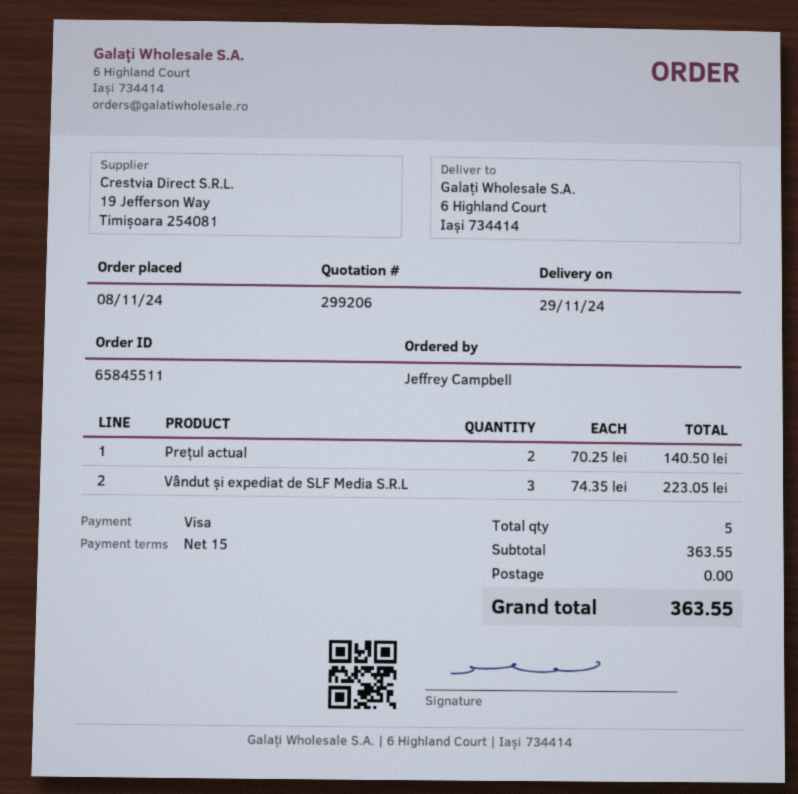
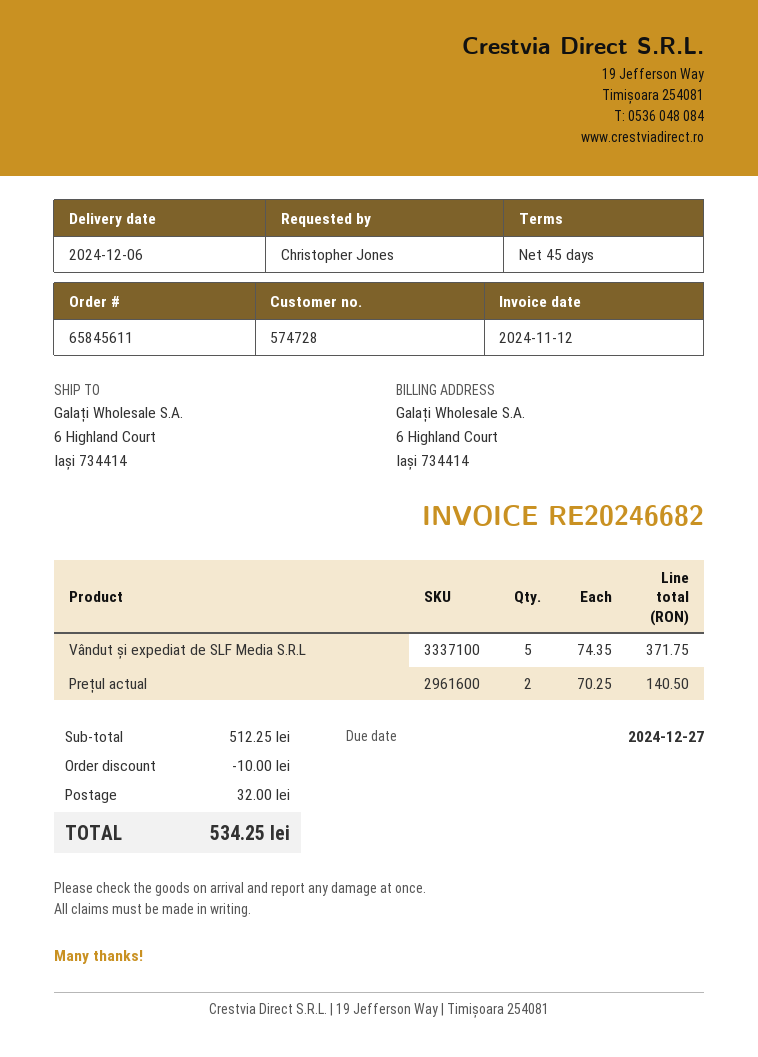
order number: 65845511 -> 65845611
delivery date: 2024-11-29 -> 2024-12-06
payment terms: 15 days -> 45 days
ordered by: Jeffrey Campbell -> Christopher Jones
Vândut și expediat de SLF Media S.R.L: 3 x 74.35 = 223.05 -> 5 x 74.35 = 371.75
subtotal: 363.55 -> 512.25
discount: none -> 10.00
shipping: 0.00 -> 32.00
total: 363.55 -> 534.25

